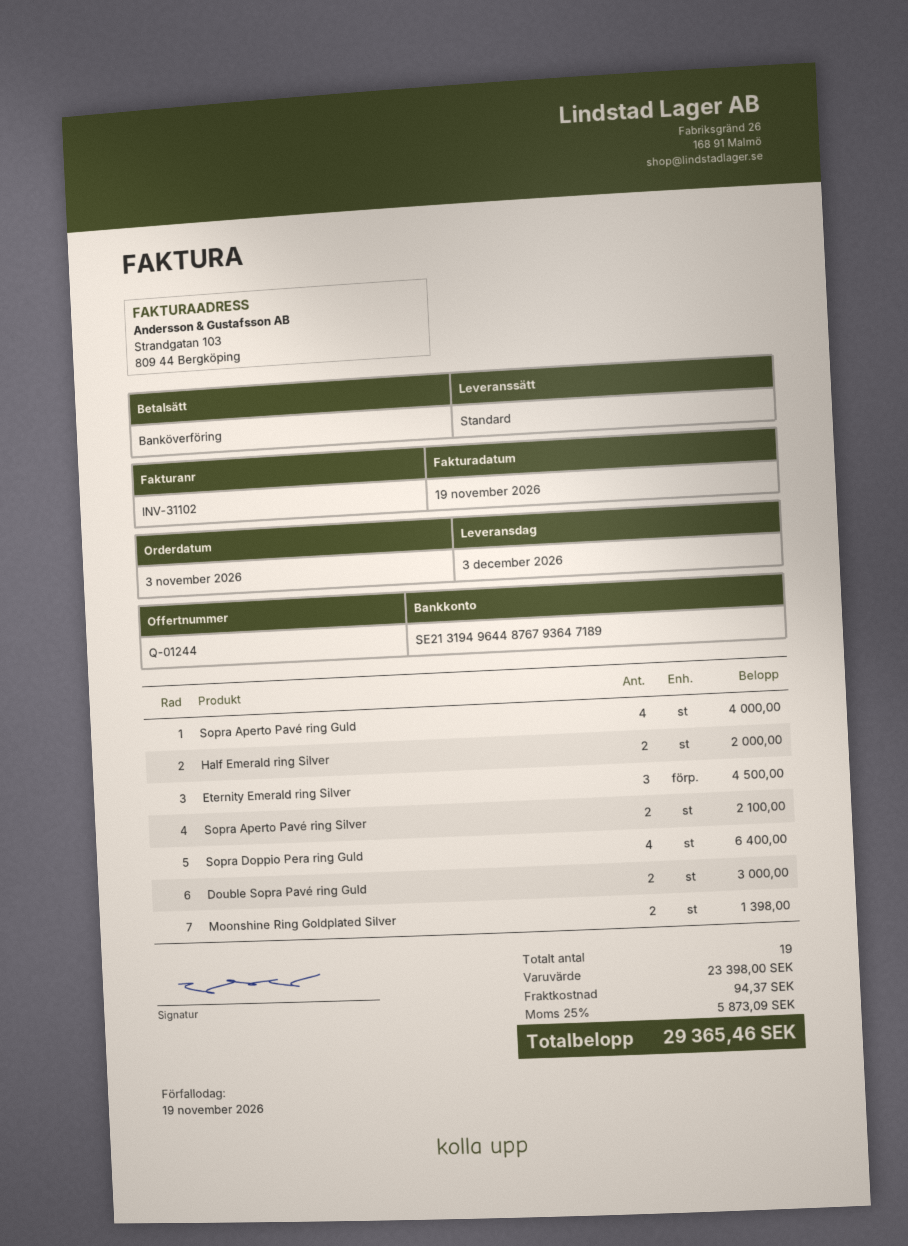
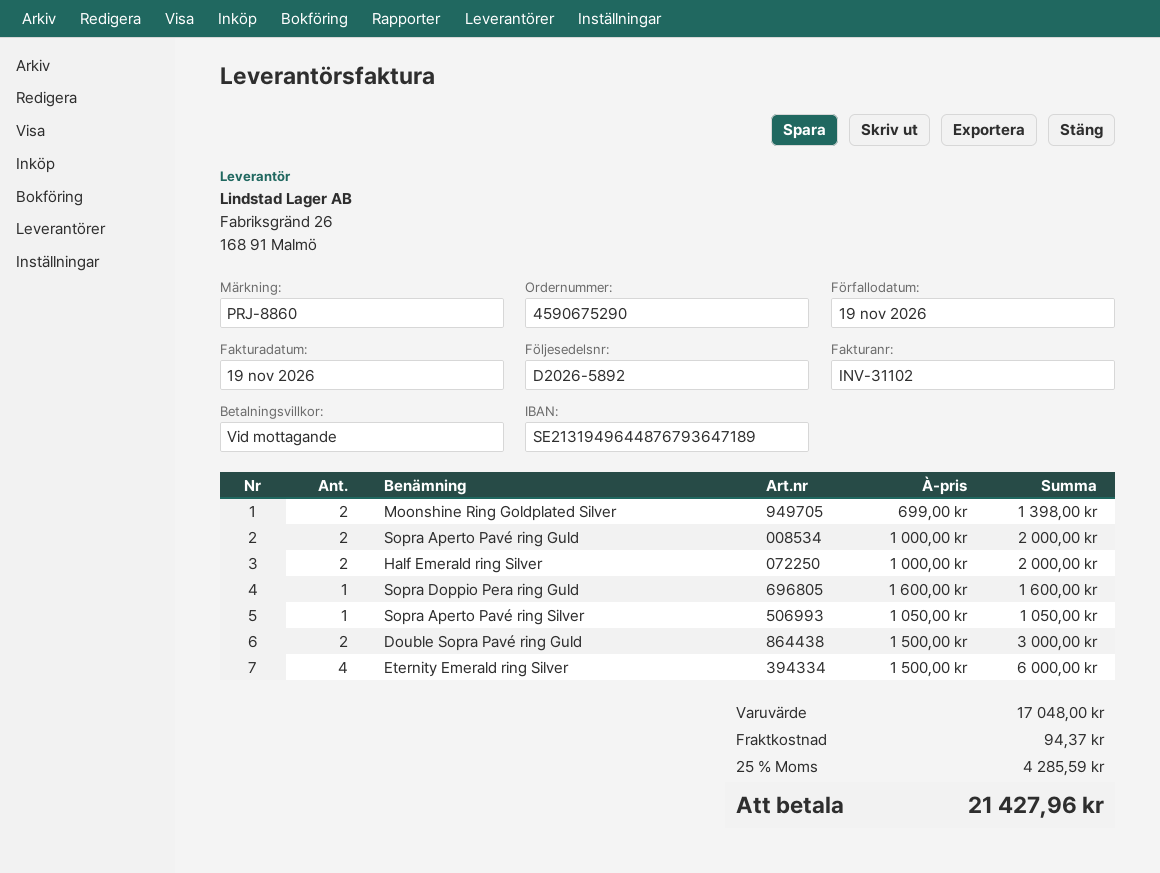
Sopra Aperto Pavé ring Guld: 4 for 4000.00 -> 2 for 2000.00
Eternity Emerald ring Silver: 3 for 4500.00 -> 4 for 6000.00
Sopra Aperto Pavé ring Silver: 2 for 2100.00 -> 1 for 1050.00
Sopra Doppio Pera ring Guld: 4 for 6400.00 -> 1 for 1600.00
subtotal: 23398.00 -> 17048.00
tax: 25% = 5873.09 -> 25% = 4285.59
total: 29365.46 -> 21427.96

